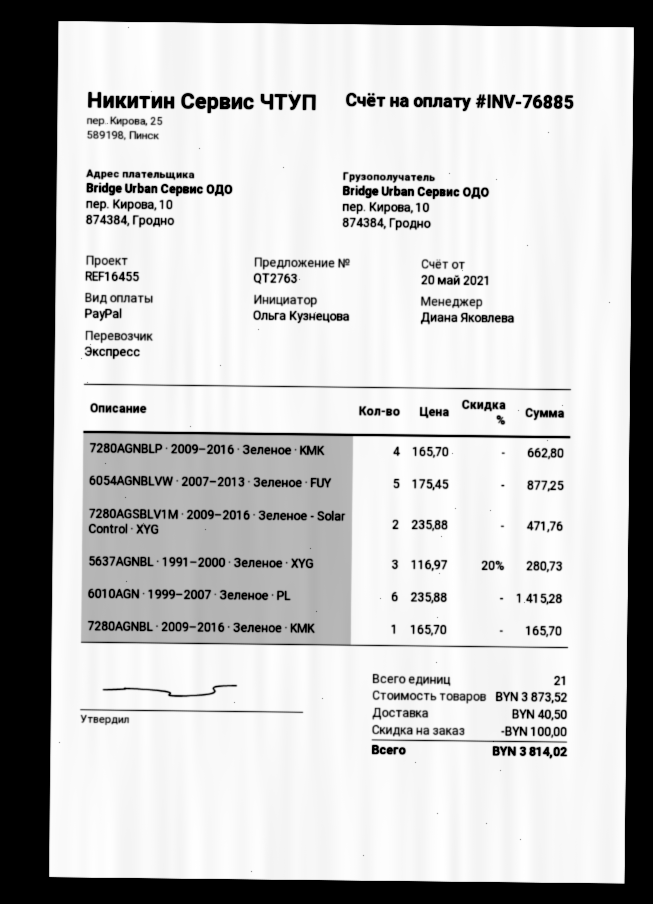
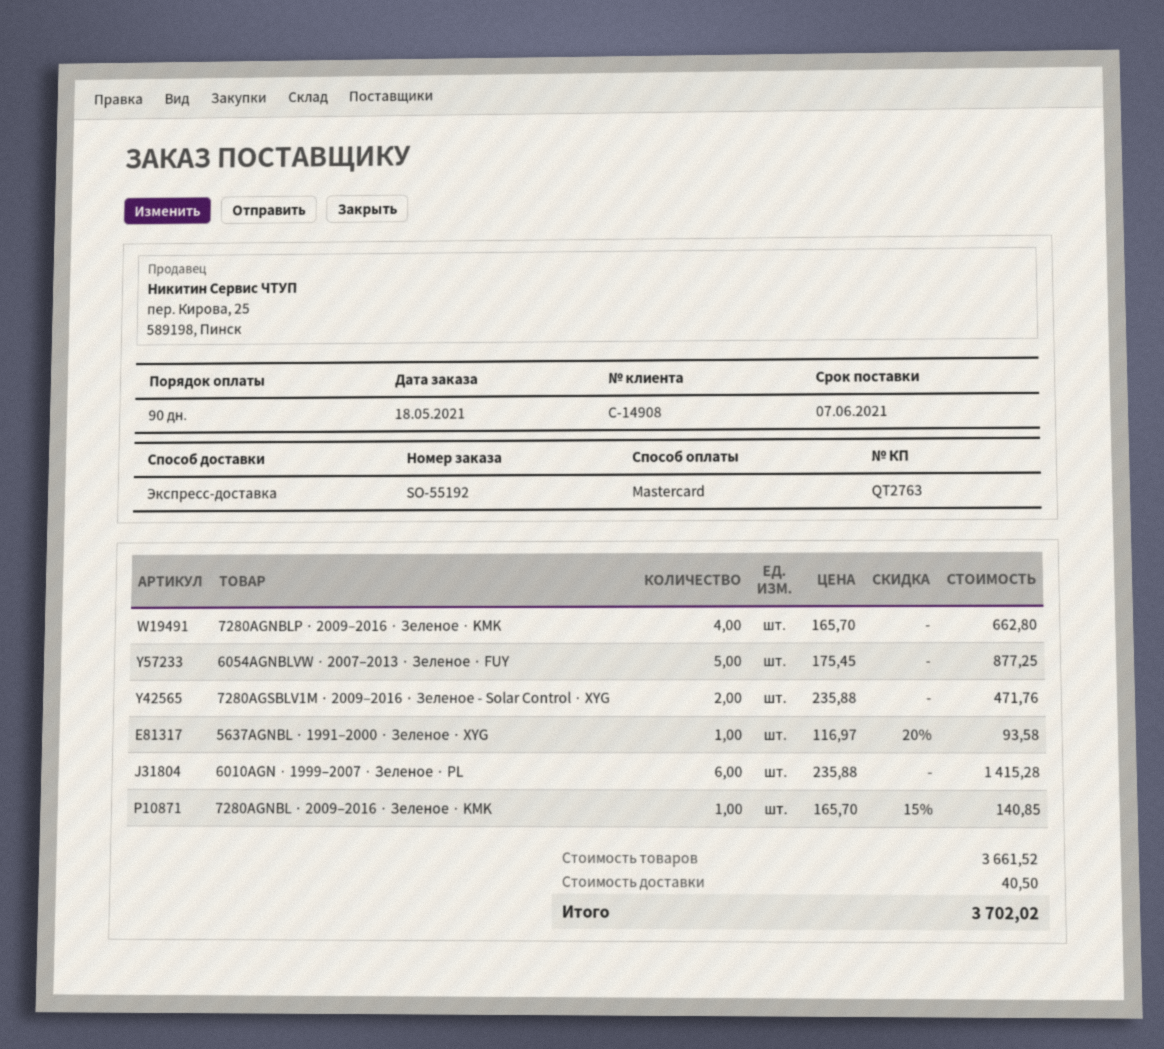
payment method: PayPal -> Mastercard
5637AGNBL · 1991–2000 · Зеленое · XYG: 3 x 116.97 - 20% = 280.73 -> 1 x 116.97 - 20% = 93.58
7280AGNBL · 2009–2016 · Зеленое · KMK: 1 x 165.70 = 165.70 -> 1 x 165.70 - 15% = 140.85
subtotal: 3873.52 -> 3661.52
discount: 100.00 -> none
total: 3814.02 -> 3702.02

